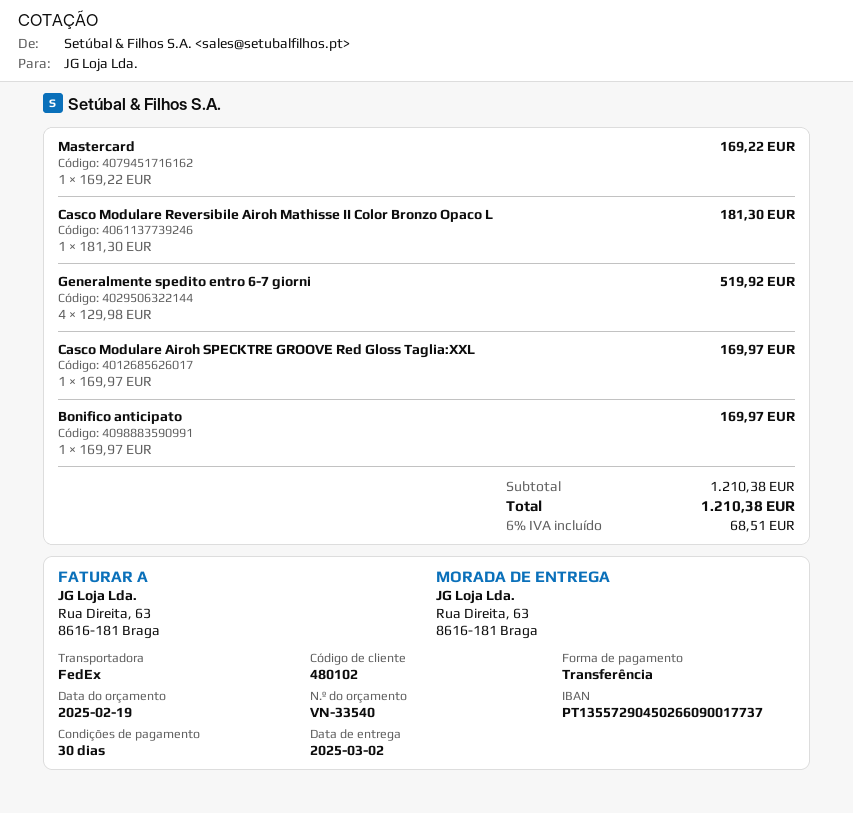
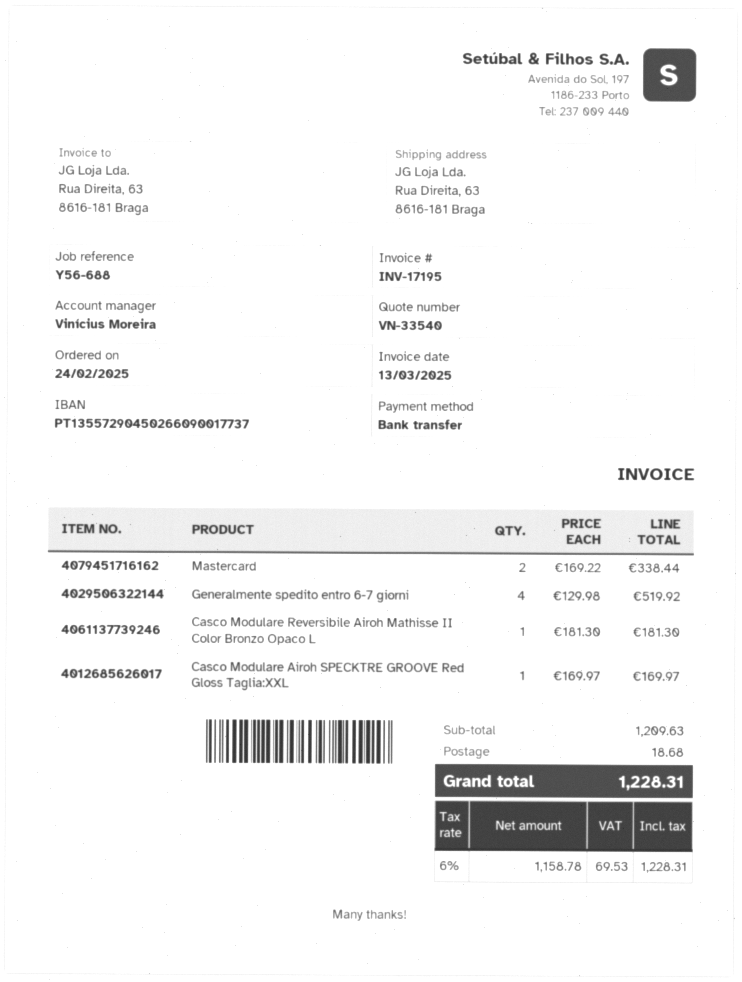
Mastercard: 1 x 169.22 = 169.22 -> 2 x 169.22 = 338.44
Bonifico anticipato: 1 x 169.97 = 169.97 -> none
subtotal: 1210.38 -> 1209.63
shipping: none -> 18.68
tax: 6% = 68.51 -> 6% = 69.53
total: 1210.38 -> 1228.31

